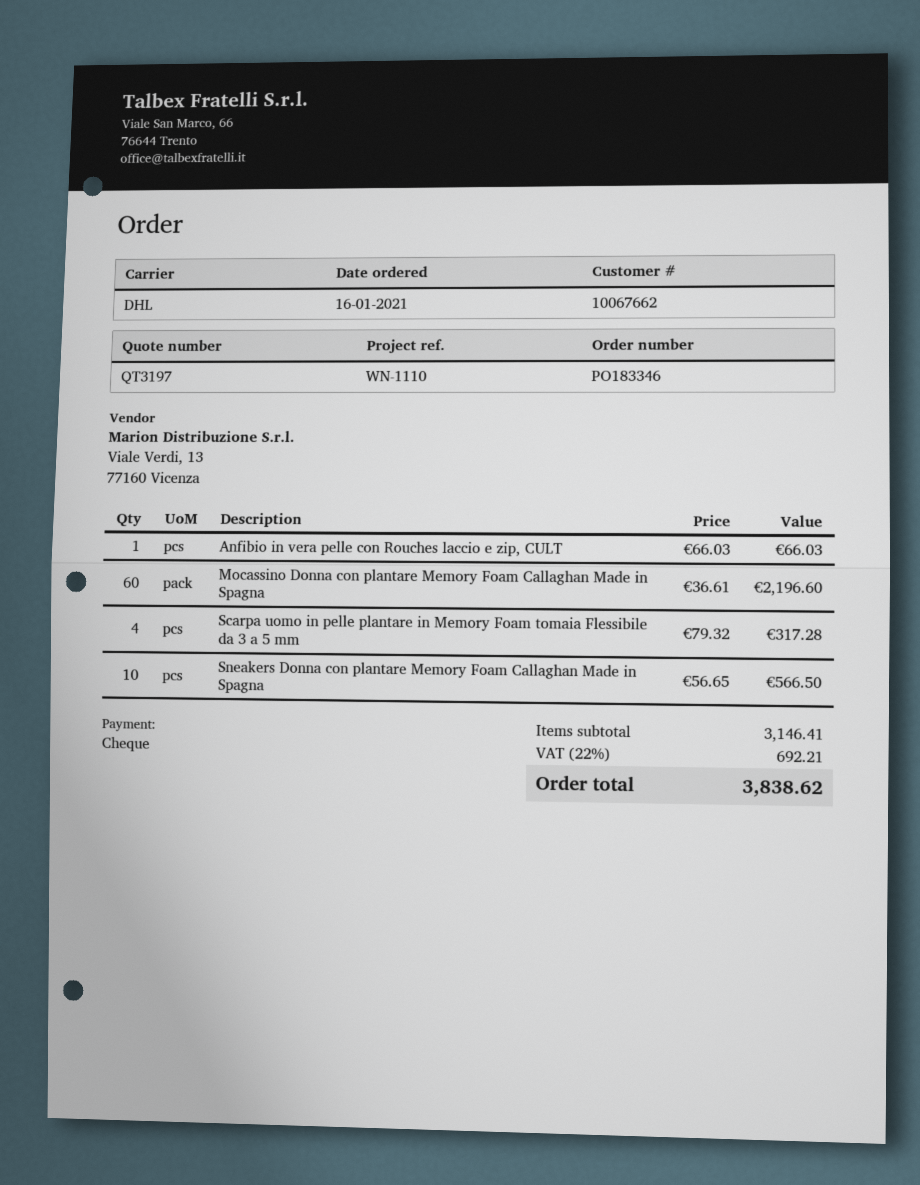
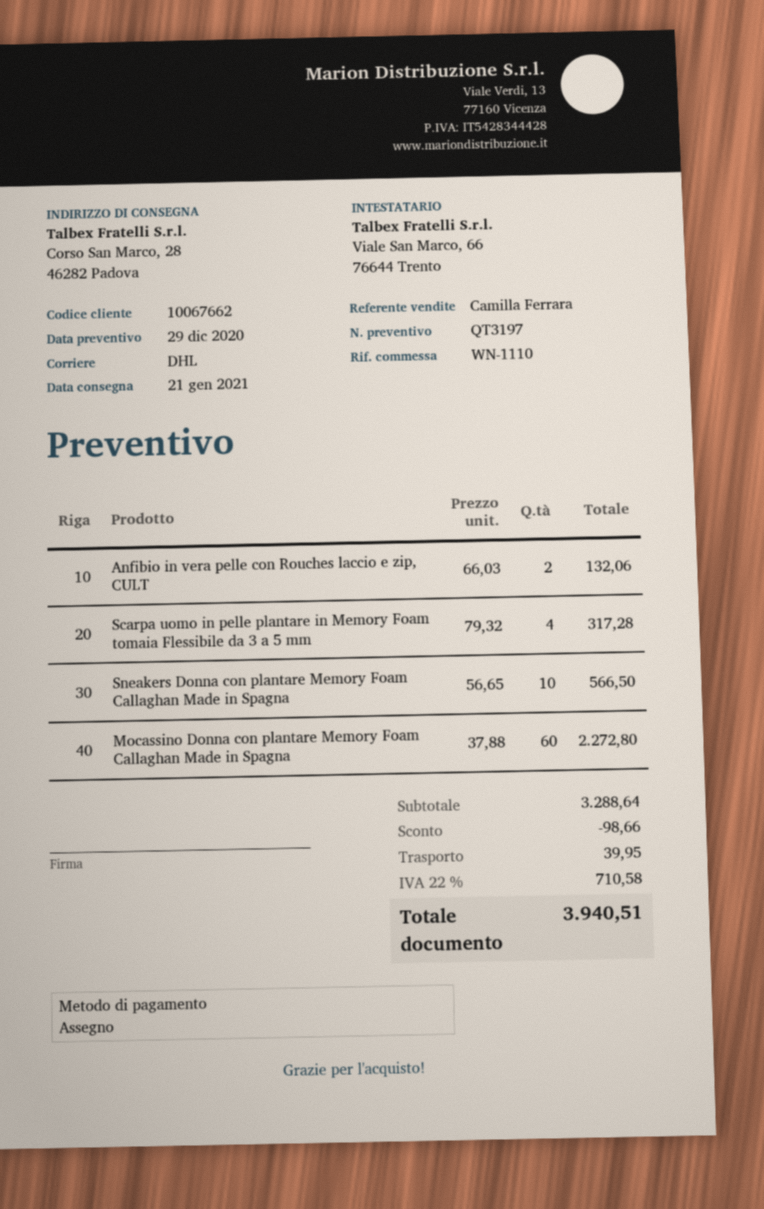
Anfibio in vera pelle con Rouches laccio e zip, CULT: 1 x 66.03 = 66.03 -> 2 x 66.03 = 132.06
Mocassino Donna con plantare Memory Foam Callaghan Made in Spagna: 60 x 36.61 = 2196.60 -> 60 x 37.88 = 2272.80
subtotal: 3146.41 -> 3288.64
discount: none -> 98.66
shipping: none -> 39.95
tax: 22% = 692.21 -> 22% = 710.58
total: 3838.62 -> 3940.51

